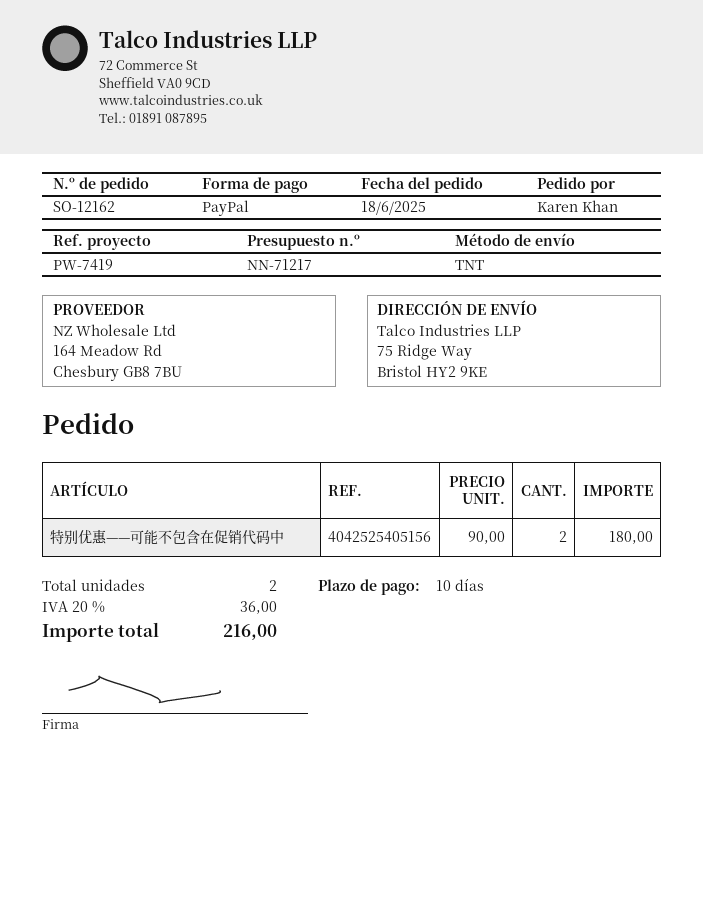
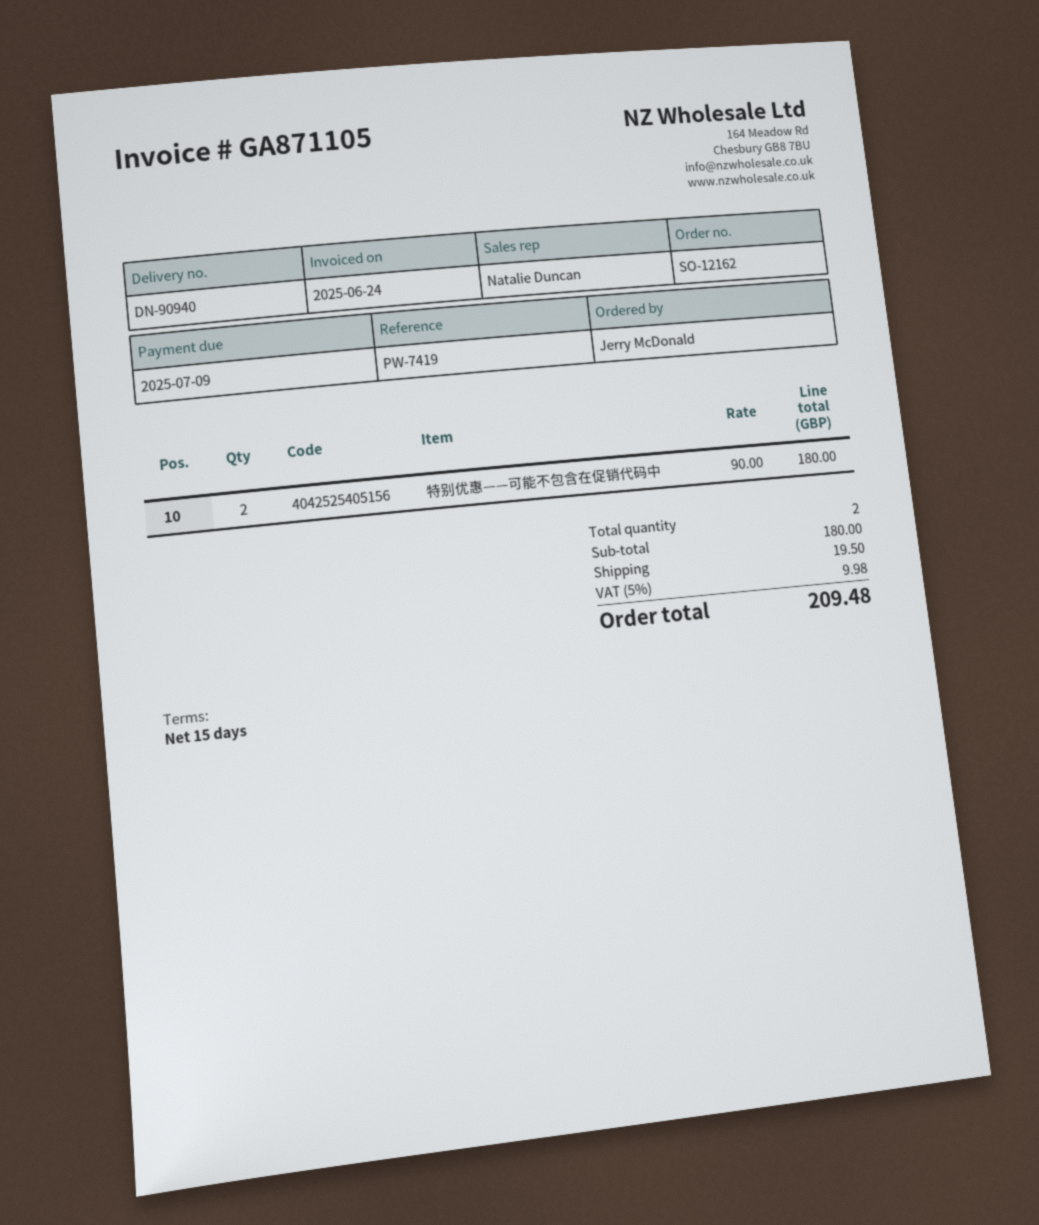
payment terms: 10 days -> 15 days
ordered by: Karen Khan -> Jerry McDonald
shipping: none -> 19.50
tax: 20% = 36.00 -> 5% = 9.98
total: 216.00 -> 209.48

